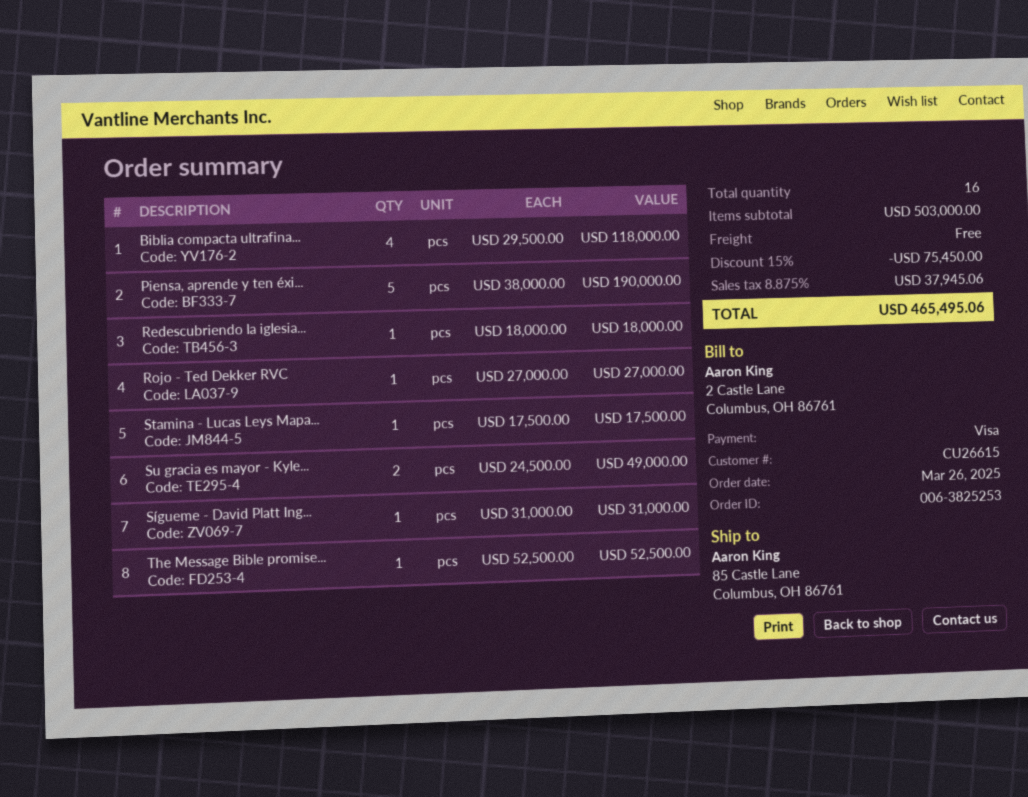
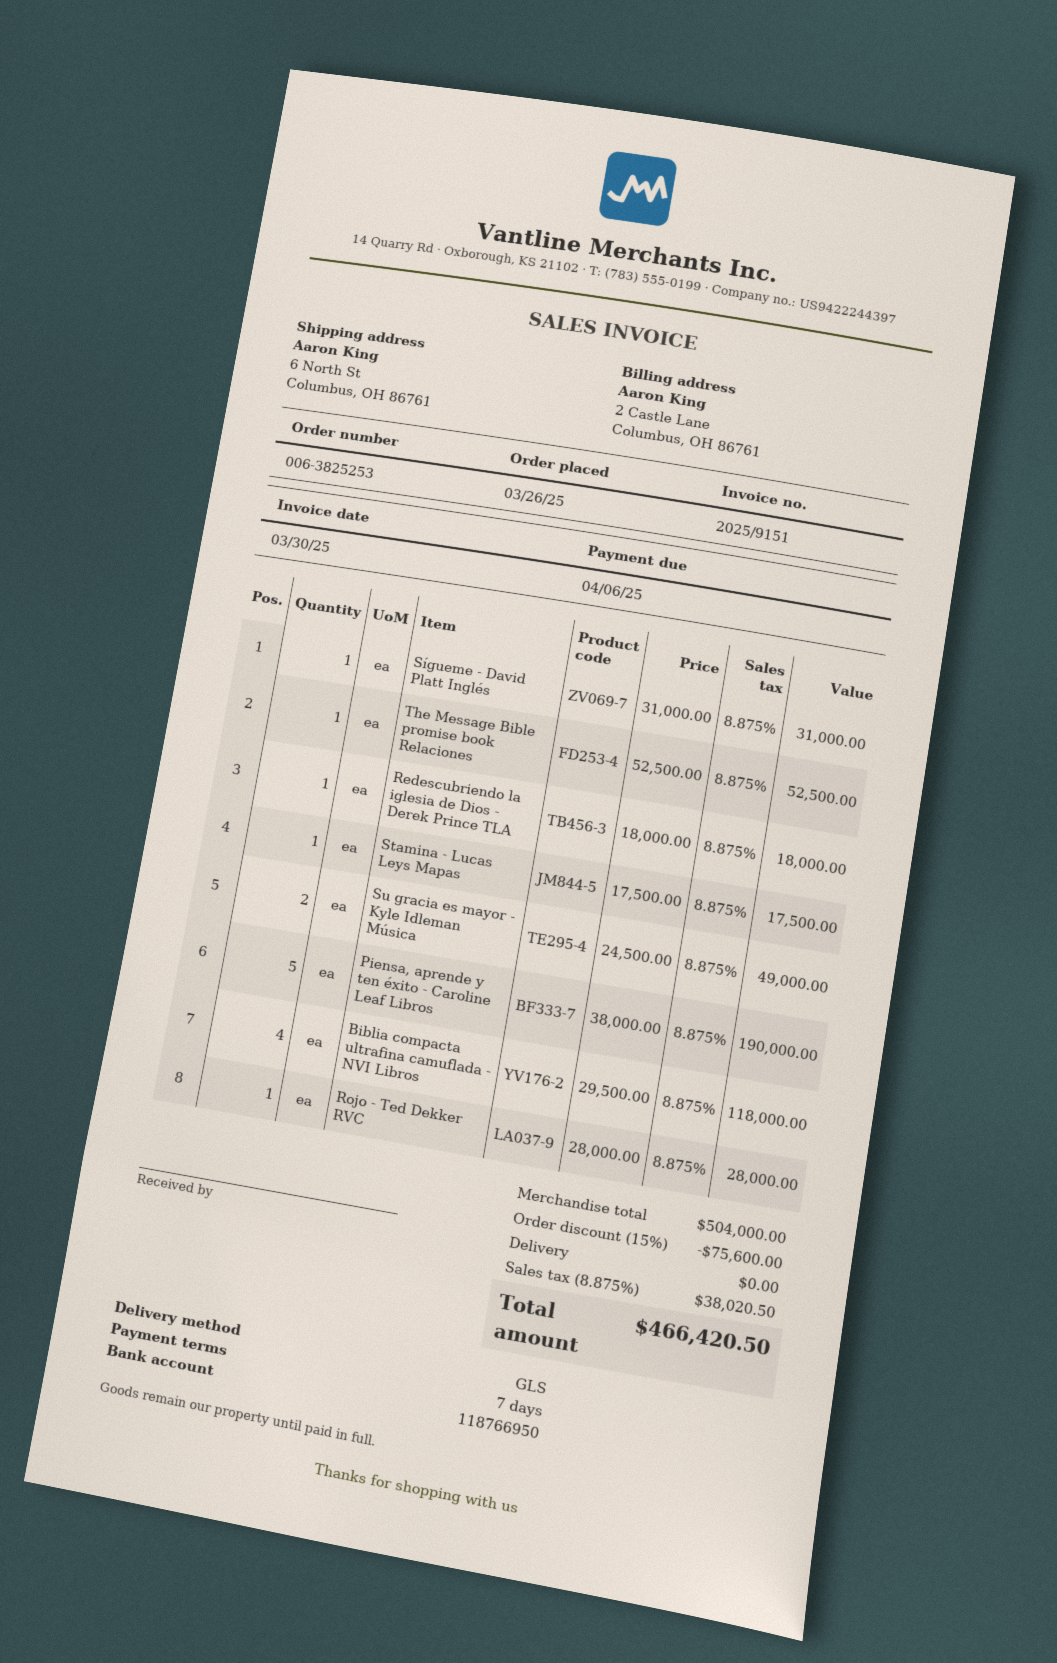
ship to: 85 Castle Lane, Columbus, OH 86761 -> 6 North St, Columbus, OH 86761
Rojo - Ted Dekker RVC: 1 x 27000.00 = 27000.00 -> 1 x 28000.00 = 28000.00
subtotal: 503000.00 -> 504000.00
discount: 15% = 75450.00 -> 15% = 75600.00
tax: 8.875% = 37945.06 -> 8.875% = 38020.50
total: 465495.06 -> 466420.50

